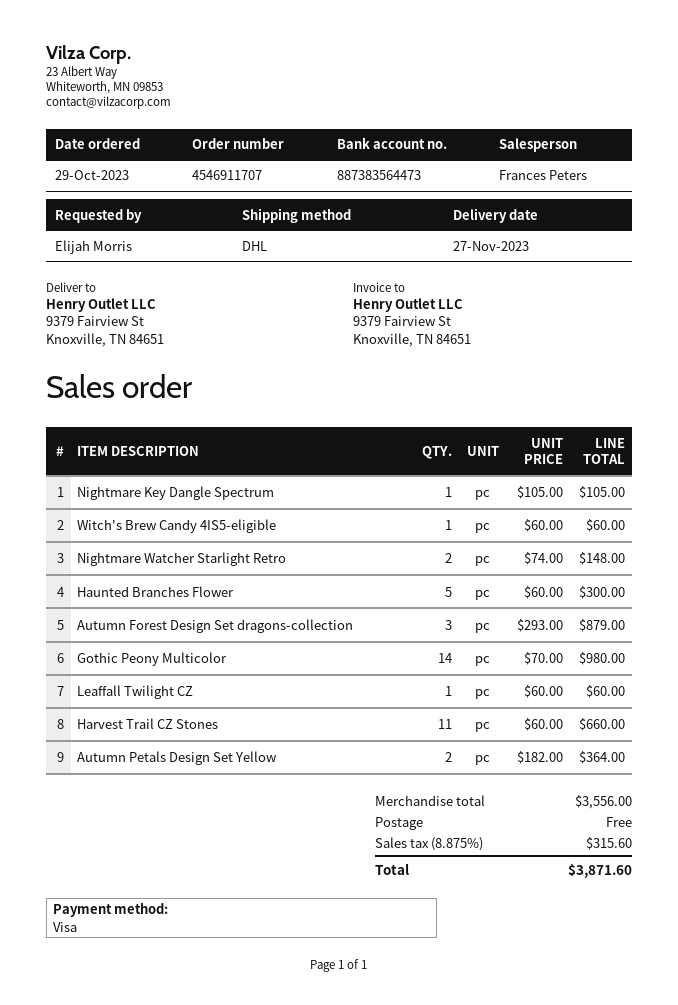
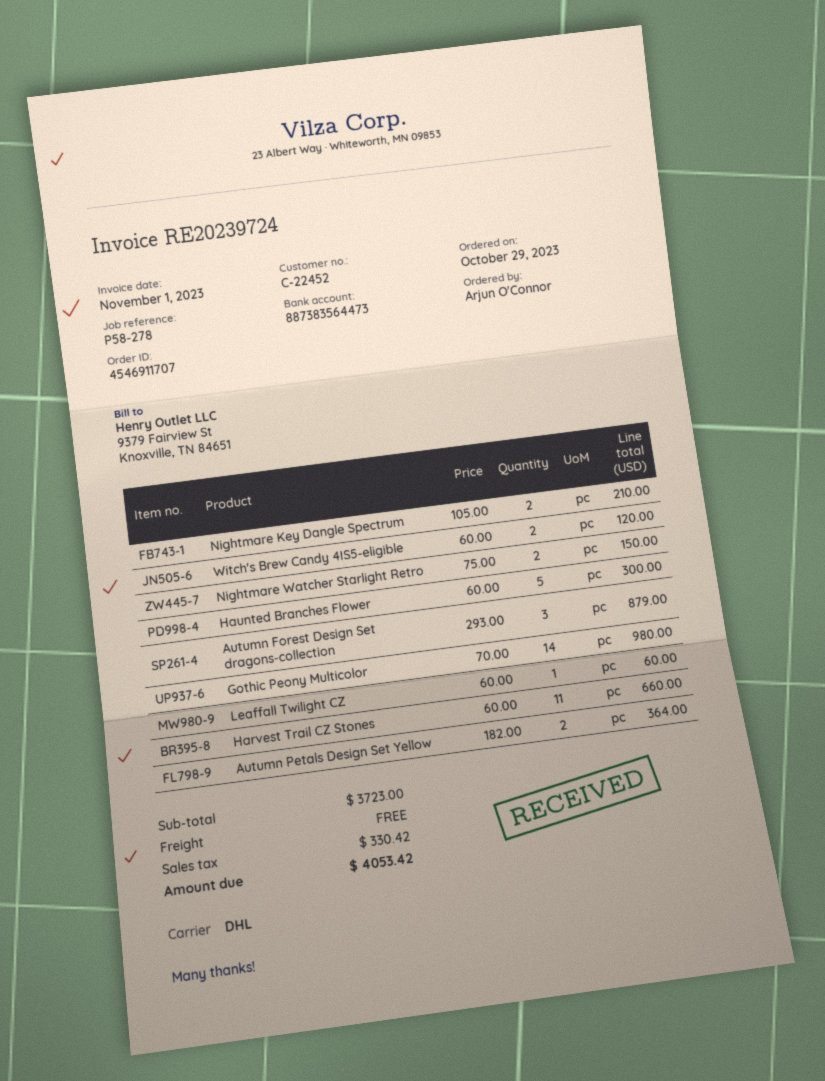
ordered by: Elijah Morris -> Arjun O'Connor
Nightmare Key Dangle Spectrum: 1 x 105.00 = 105.00 -> 2 x 105.00 = 210.00
Witch's Brew Candy 4IS5-eligible: 1 x 60.00 = 60.00 -> 2 x 60.00 = 120.00
Nightmare Watcher Starlight Retro: 2 x 74.00 = 148.00 -> 2 x 75.00 = 150.00
subtotal: 3556.00 -> 3723.00
tax: 315.60 -> 330.42
total: 3871.60 -> 4053.42

